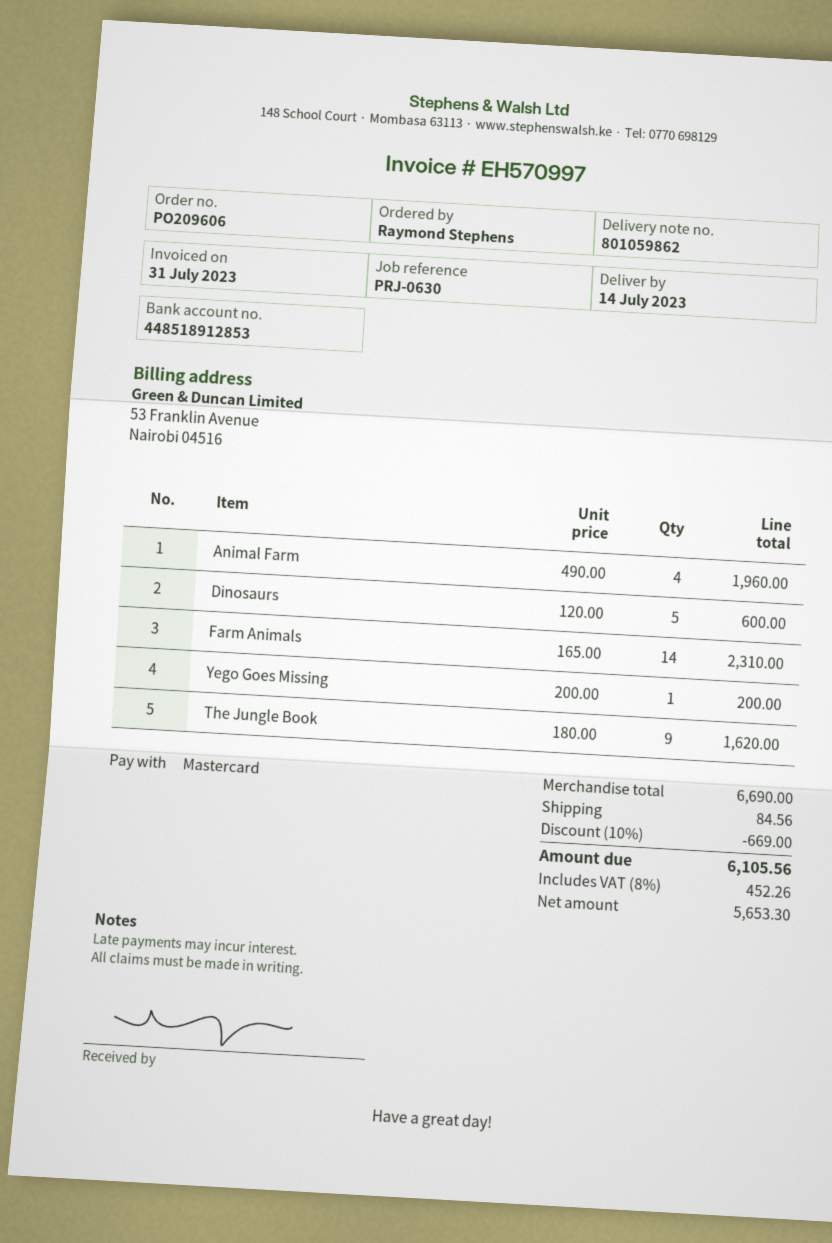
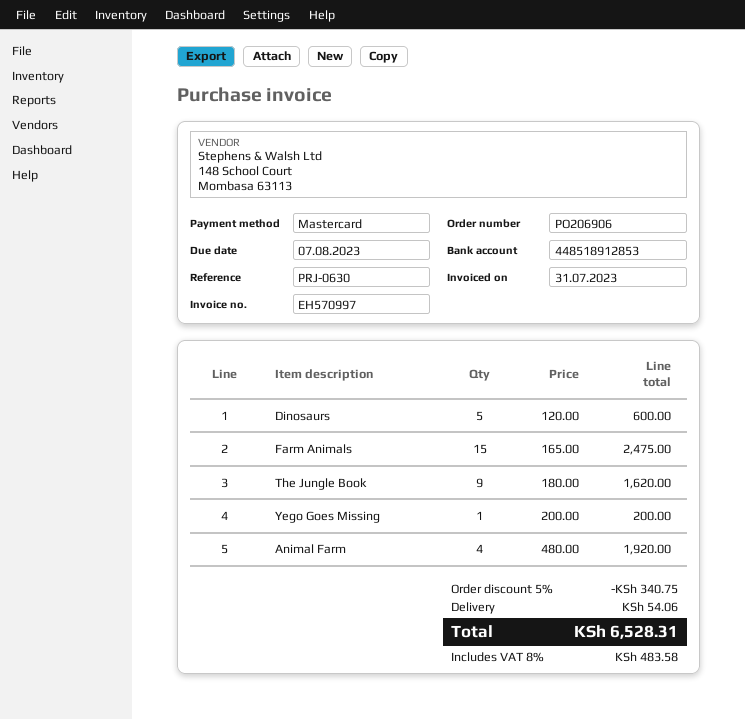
order number: PO209606 -> PO206906
Animal Farm: 4 x 490.00 = 1960.00 -> 4 x 480.00 = 1920.00
Farm Animals: 14 x 165.00 = 2310.00 -> 15 x 165.00 = 2475.00
discount: 10% = 669.00 -> 5% = 340.75
shipping: 84.56 -> 54.06
tax: 8% = 452.26 -> 8% = 483.58
total: 6105.56 -> 6528.31

